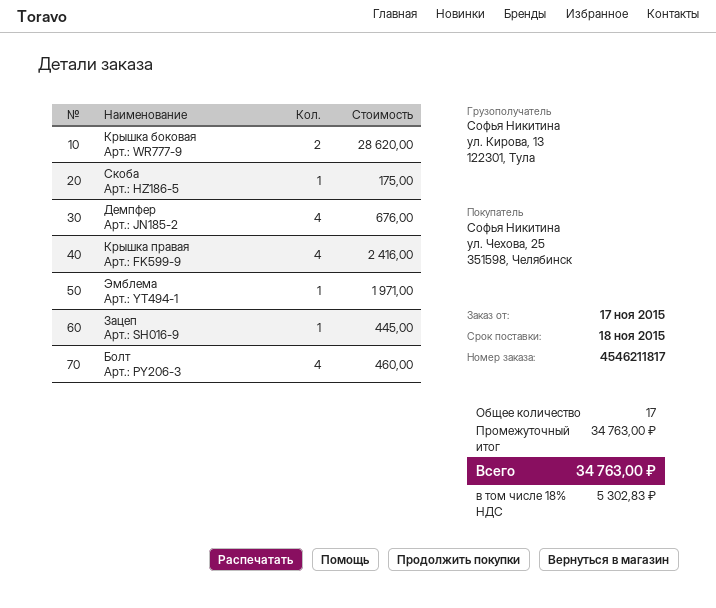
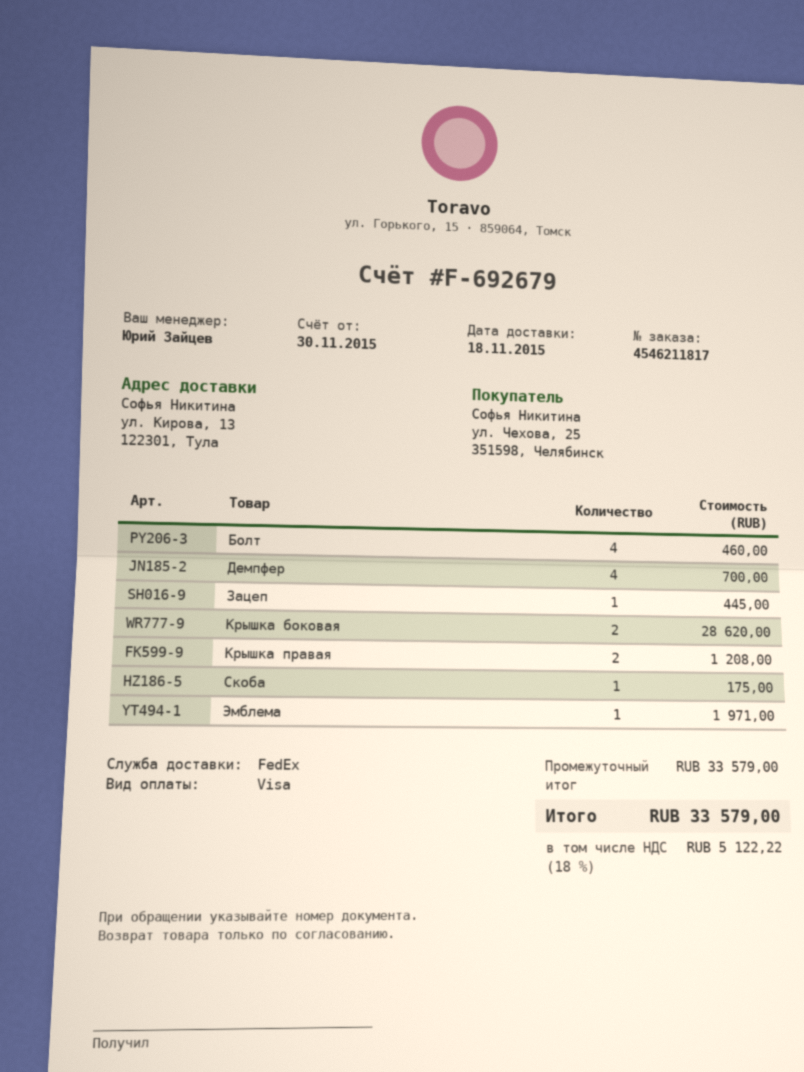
Демпфер: 4 for 676.00 -> 4 for 700.00
Крышка правая: 4 for 2416.00 -> 2 for 1208.00
subtotal: 34763.00 -> 33579.00
tax: 18% = 5302.83 -> 18% = 5122.22
total: 34763.00 -> 33579.00

